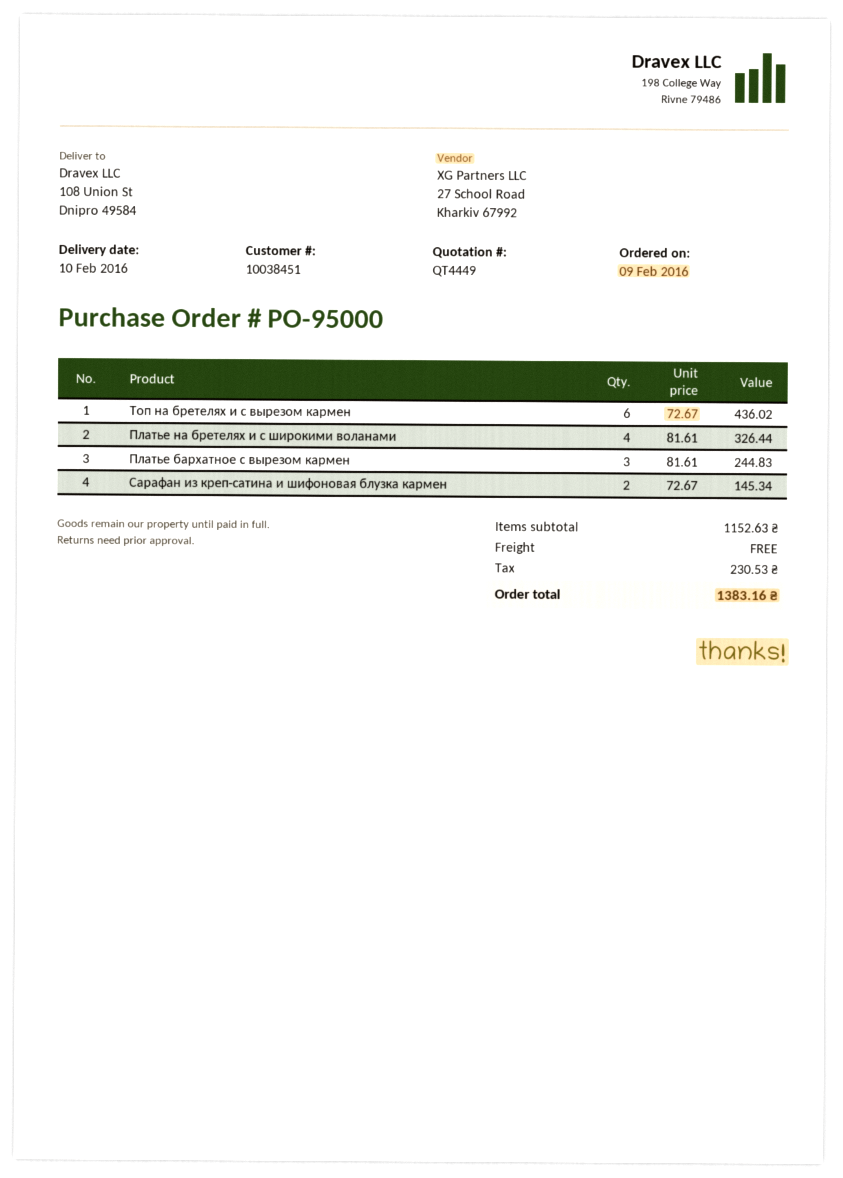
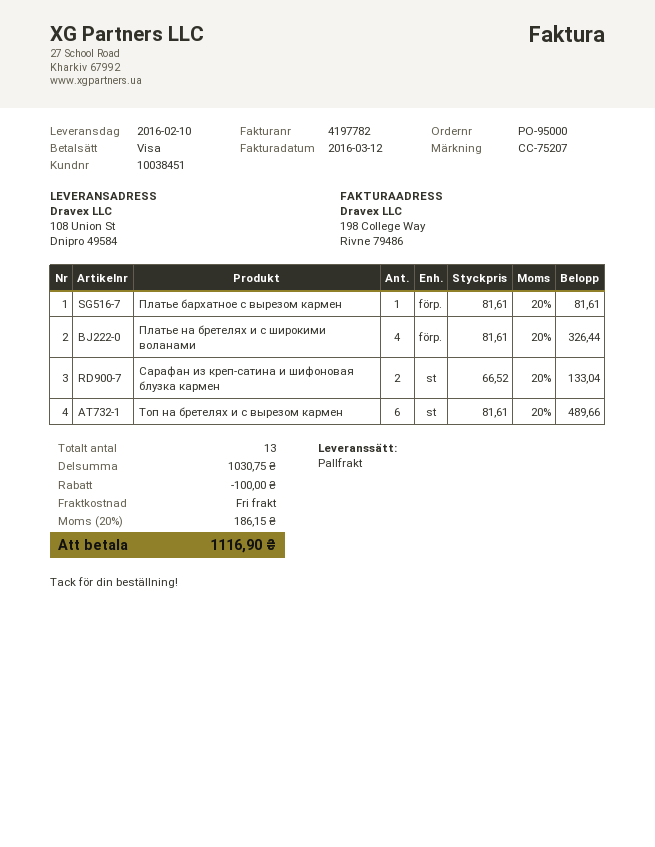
Топ на бретелях и с вырезом кармен: 6 x 72.67 = 436.02 -> 6 x 81.61 = 489.66
Платье бархатное с вырезом кармен: 3 x 81.61 = 244.83 -> 1 x 81.61 = 81.61
Сарафан из креп-сатина и шифоновая блузка кармен: 2 x 72.67 = 145.34 -> 2 x 66.52 = 133.04
subtotal: 1152.63 -> 1030.75
discount: none -> 100.00
tax: 230.53 -> 186.15
total: 1383.16 -> 1116.90

